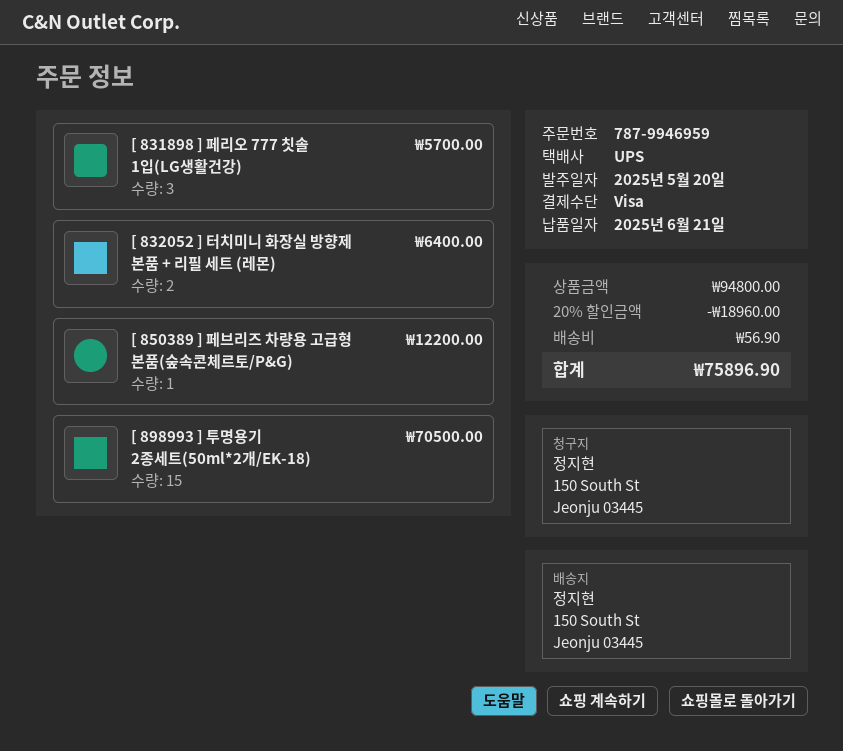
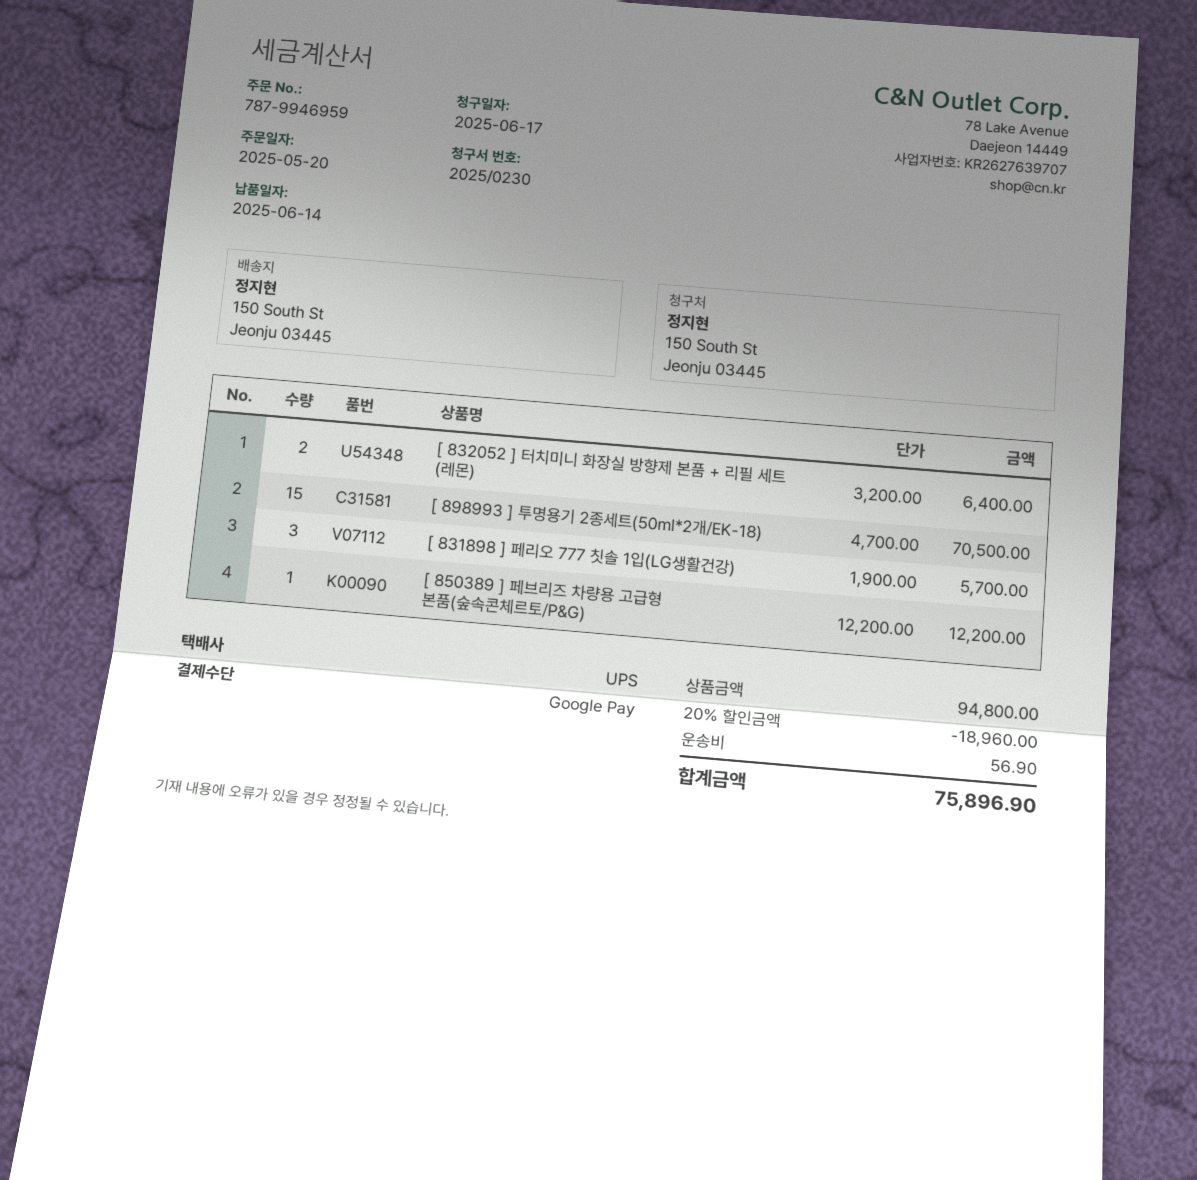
delivery date: 2025-06-21 -> 2025-06-14
payment method: Visa -> Google Pay

